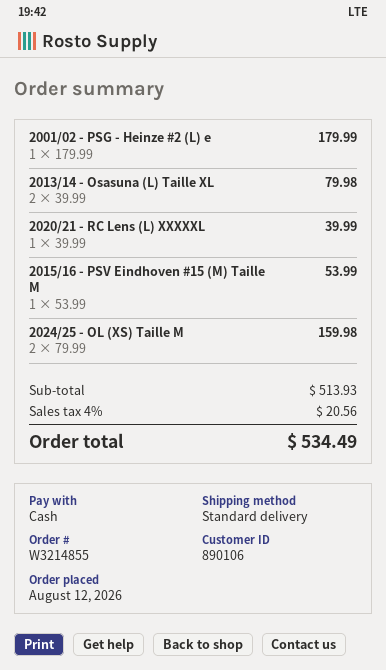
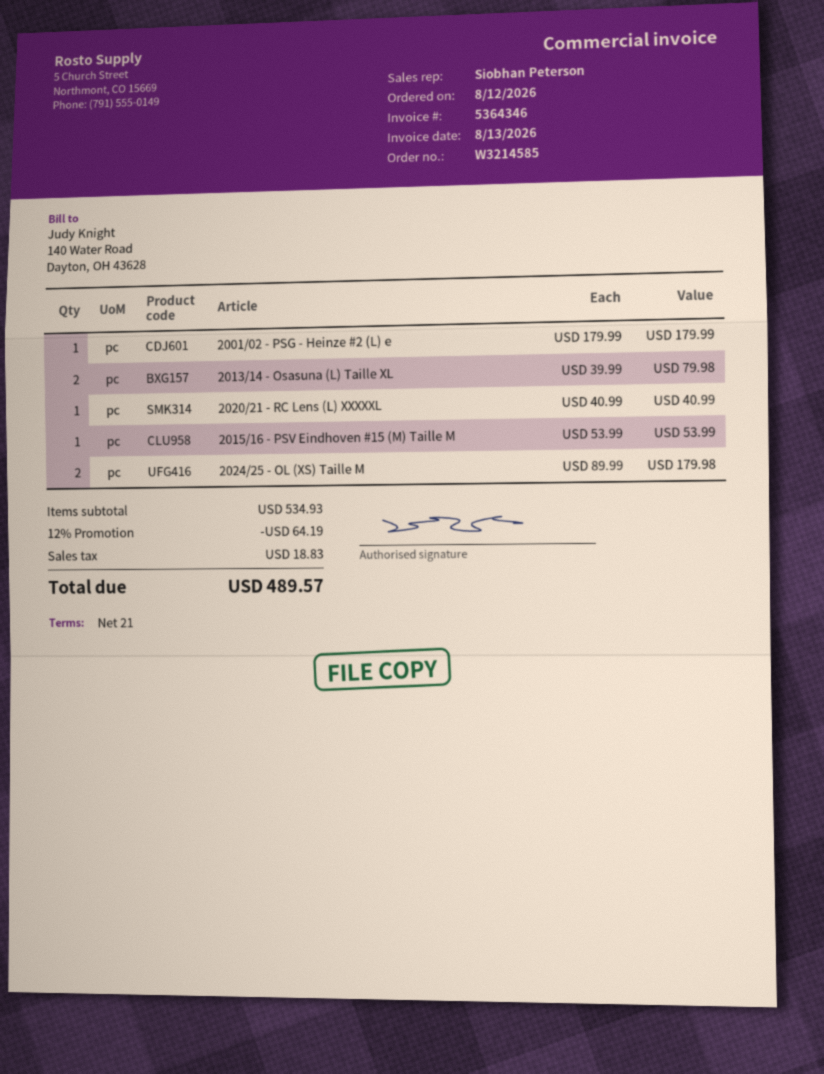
order number: W3214855 -> W3214585
2020/21 - RC Lens (L) XXXXXL: 1 x 39.99 = 39.99 -> 1 x 40.99 = 40.99
2024/25 - OL (XS) Taille M: 2 x 79.99 = 159.98 -> 2 x 89.99 = 179.98
subtotal: 513.93 -> 534.93
discount: none -> 12% = 64.19
tax: 20.56 -> 18.83
total: 534.49 -> 489.57

